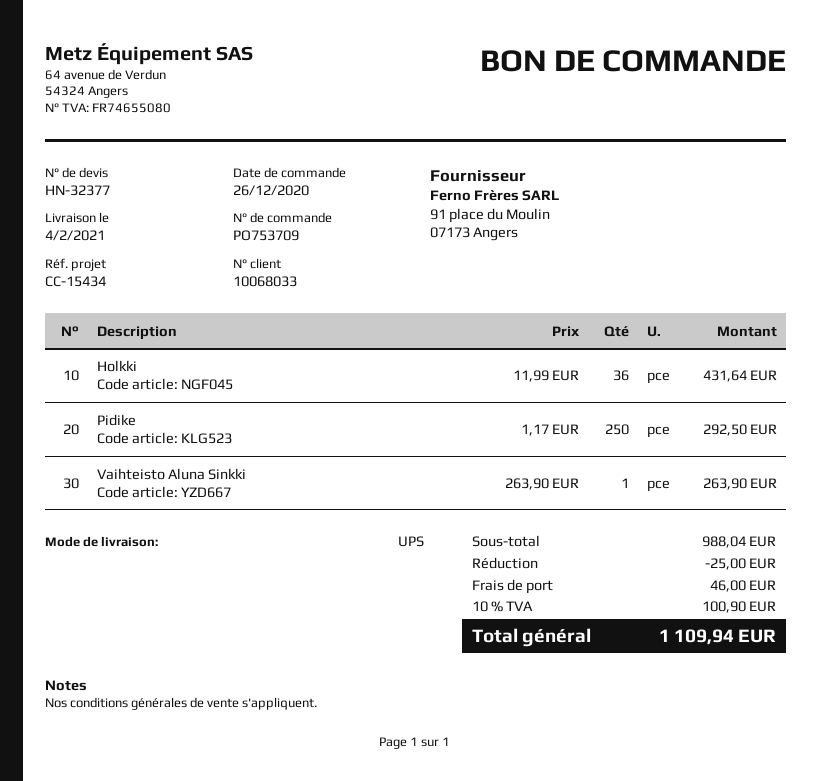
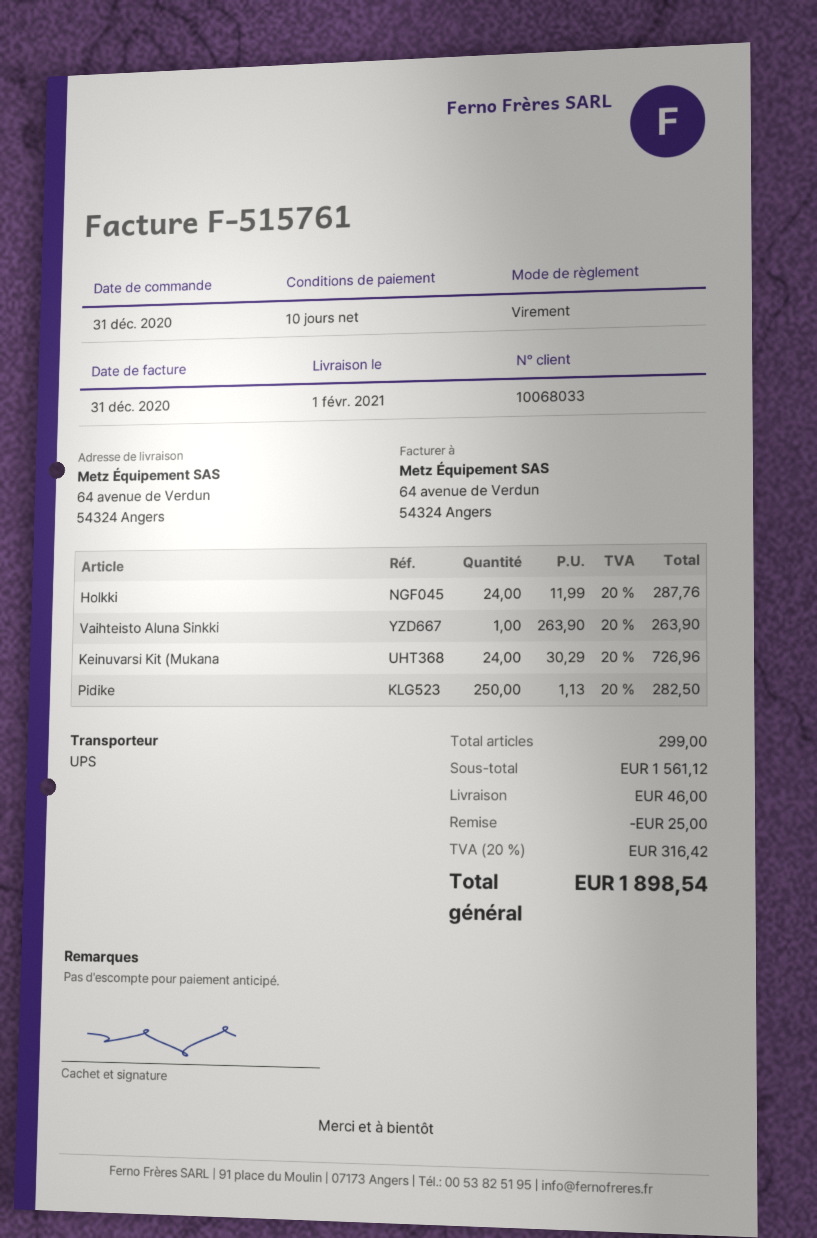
order date: 2020-12-26 -> 2020-12-31
delivery date: 2021-02-04 -> 2021-02-01
Holkki: 36 x 11.99 = 431.64 -> 24 x 11.99 = 287.76
Pidike: 250 x 1.17 = 292.50 -> 250 x 1.13 = 282.50
Keinuvarsi Kit (Mukana: none -> 24 x 30.29 = 726.96
subtotal: 988.04 -> 1561.12
tax: 10% = 100.90 -> 20% = 316.42
total: 1109.94 -> 1898.54

